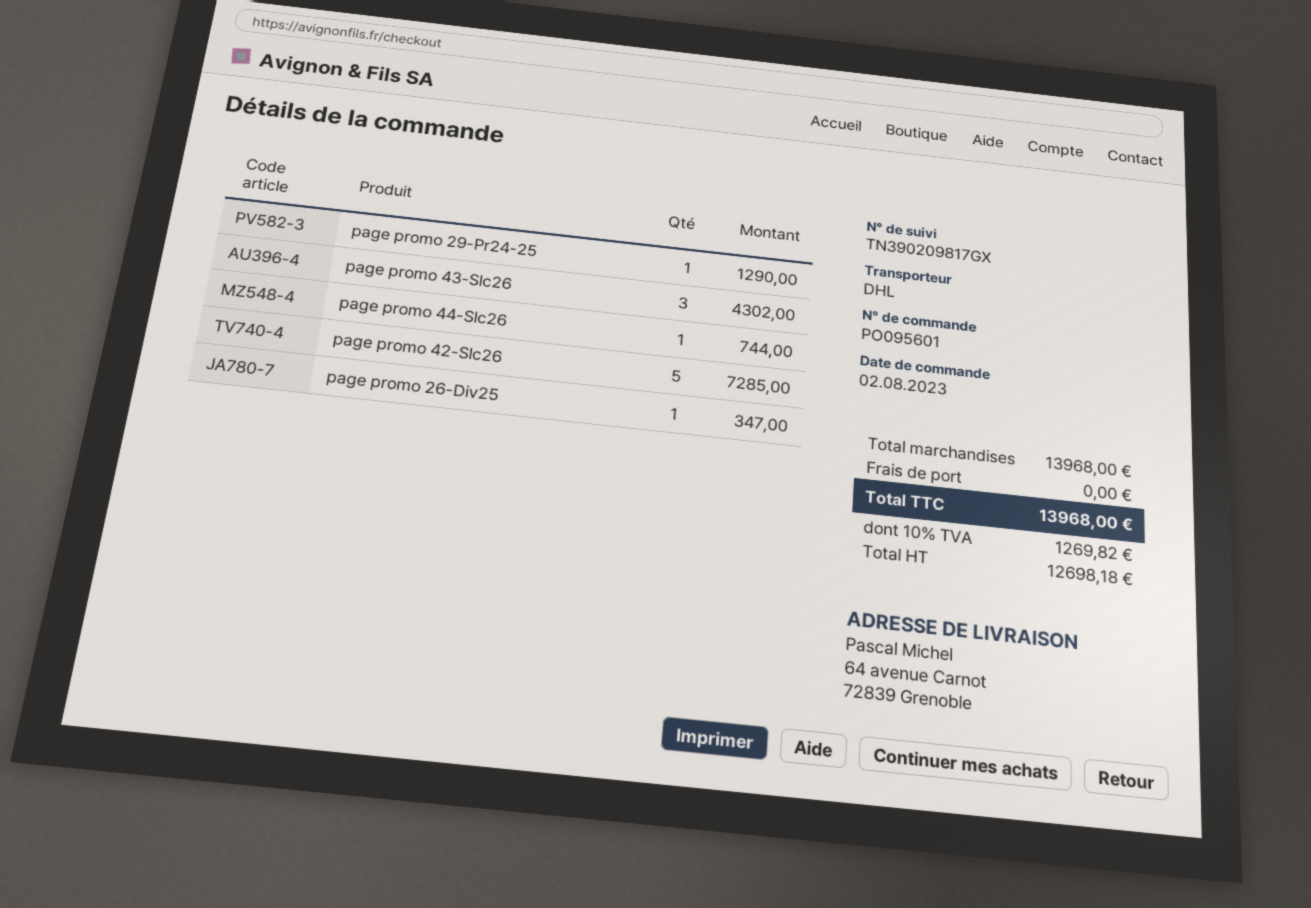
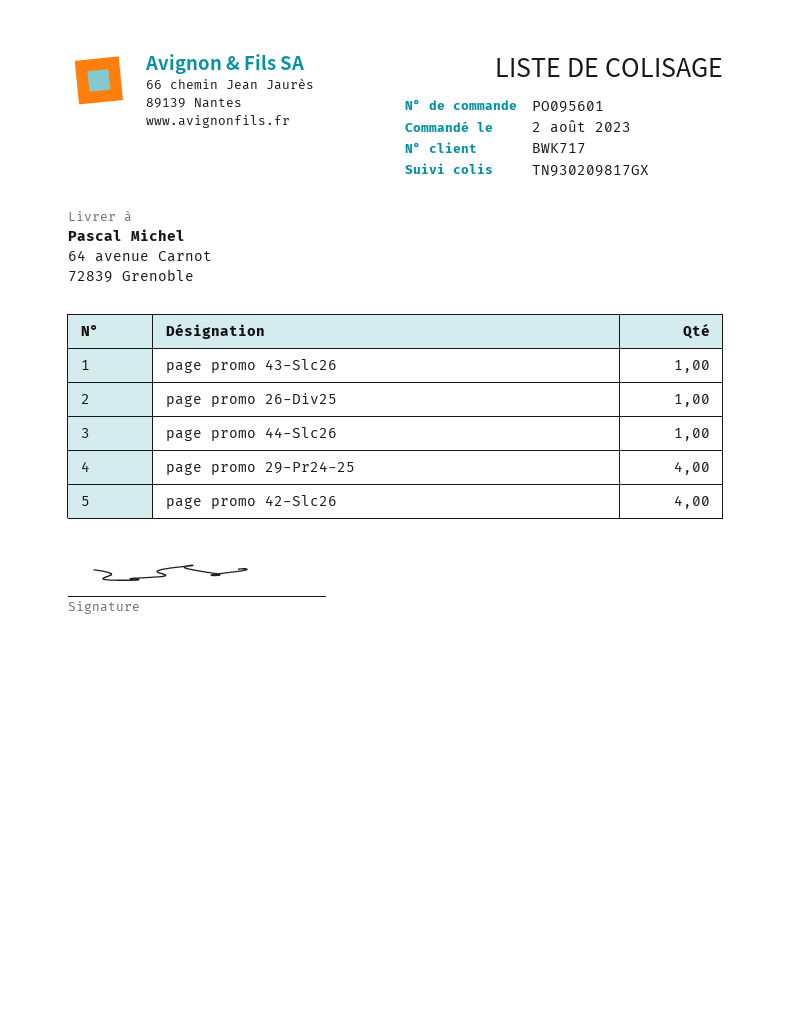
tracking number: TN390209817GX -> TN930209817GX
page promo 29-Pr24-25: 1 -> 4
page promo 43-Slc26: 3 -> 1
page promo 42-Slc26: 5 -> 4

